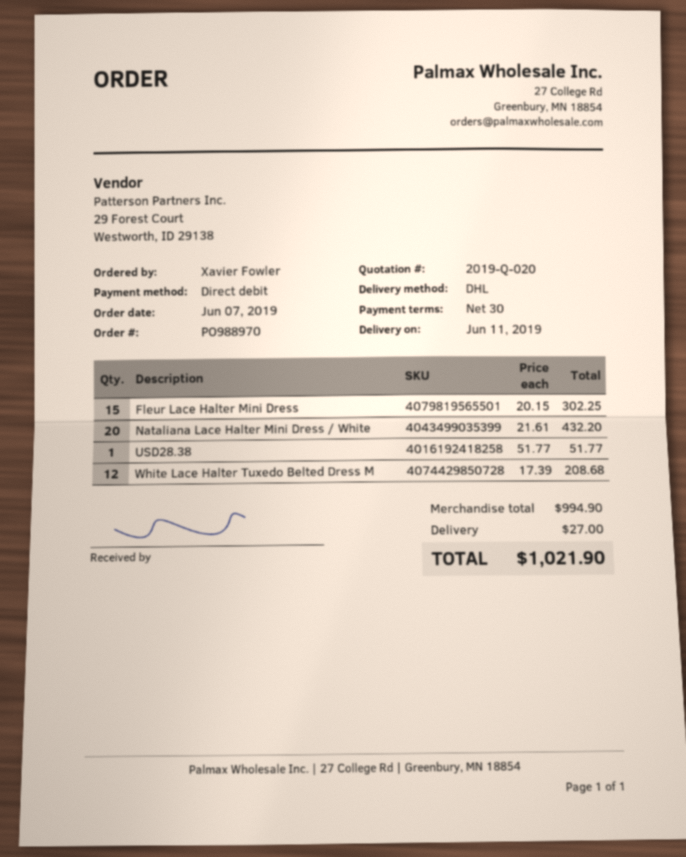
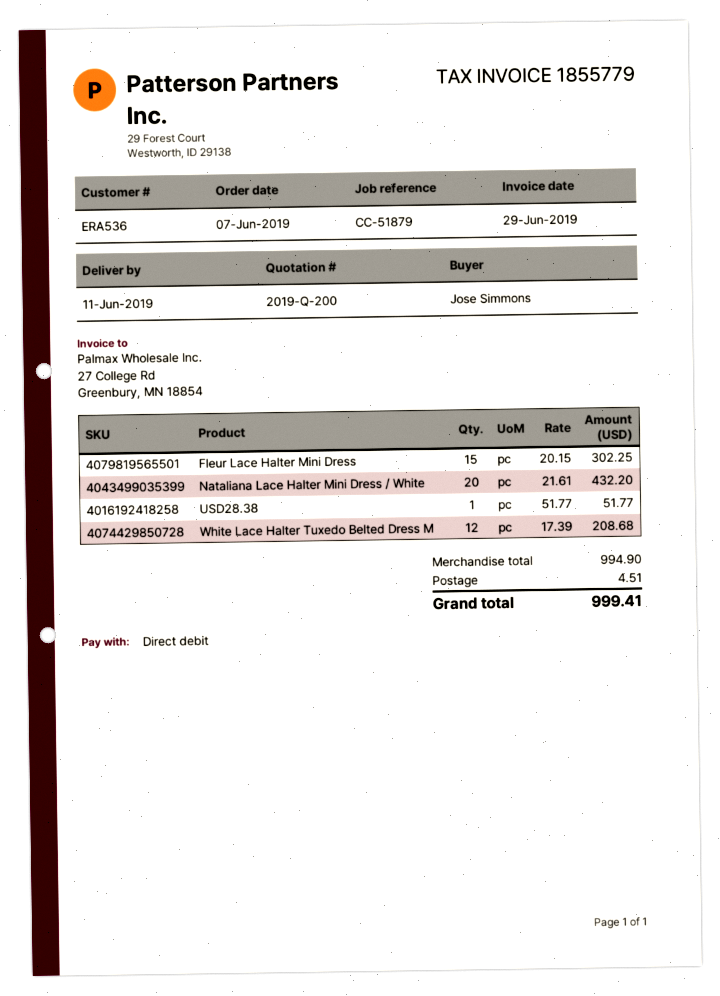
quote number: 2019-Q-020 -> 2019-Q-200
ordered by: Xavier Fowler -> Jose Simmons
shipping: 27.00 -> 4.51
total: 1021.90 -> 999.41

